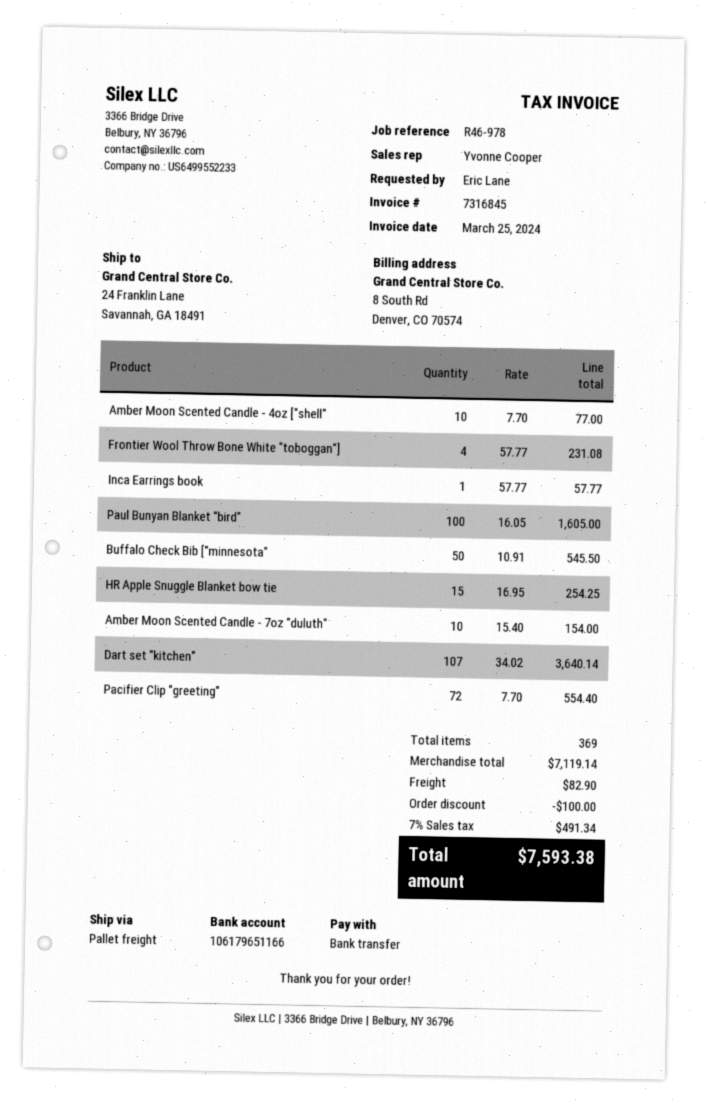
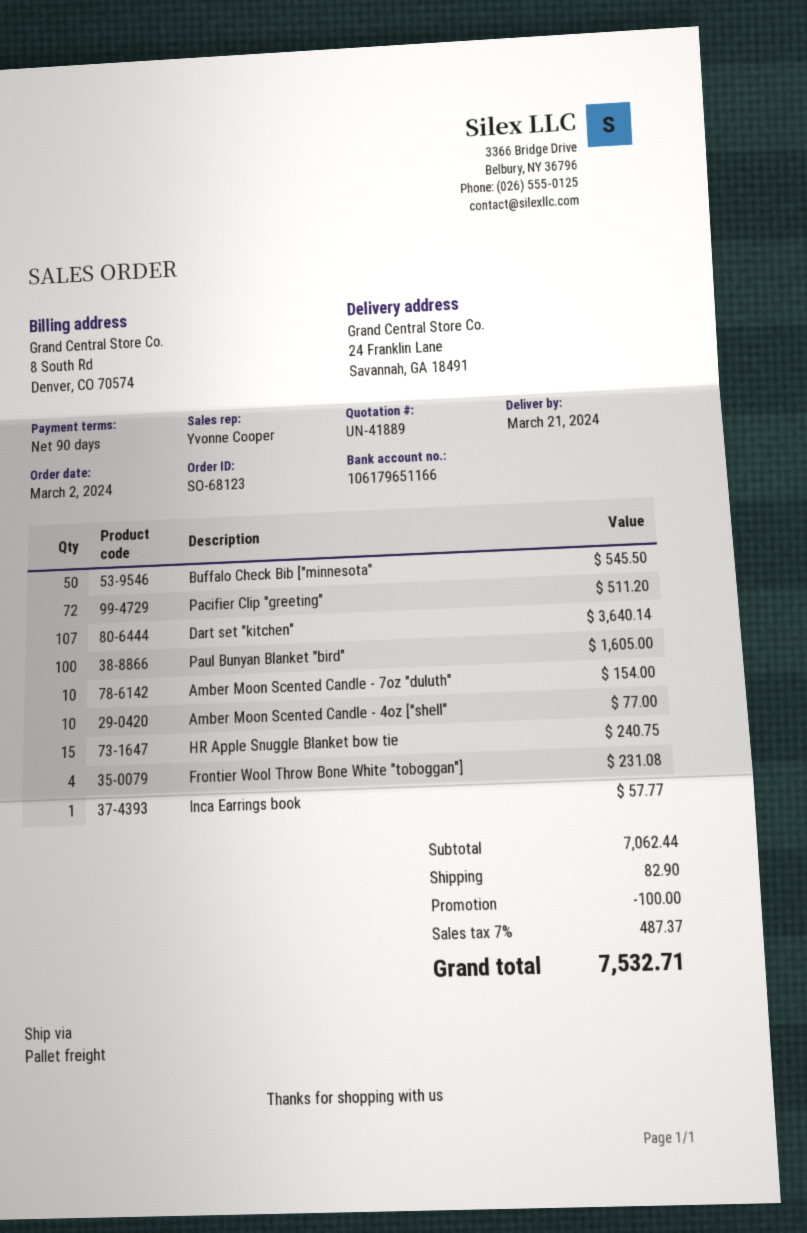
HR Apple Snuggle Blanket bow tie: 15 for 254.25 -> 15 for 240.75
Pacifier Clip "greeting": 72 for 554.40 -> 72 for 511.20
subtotal: 7119.14 -> 7062.44
tax: 7% = 491.34 -> 7% = 487.37
total: 7593.38 -> 7532.71

